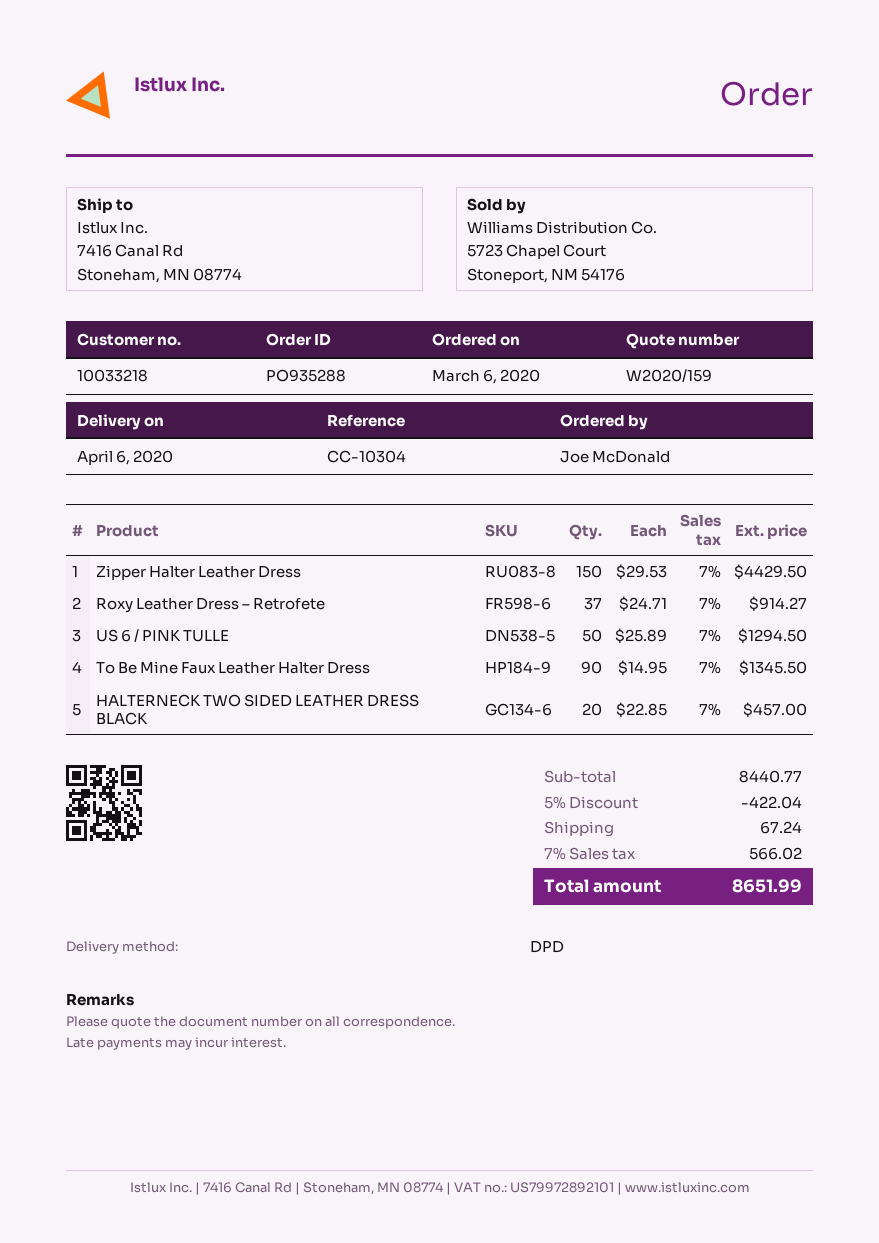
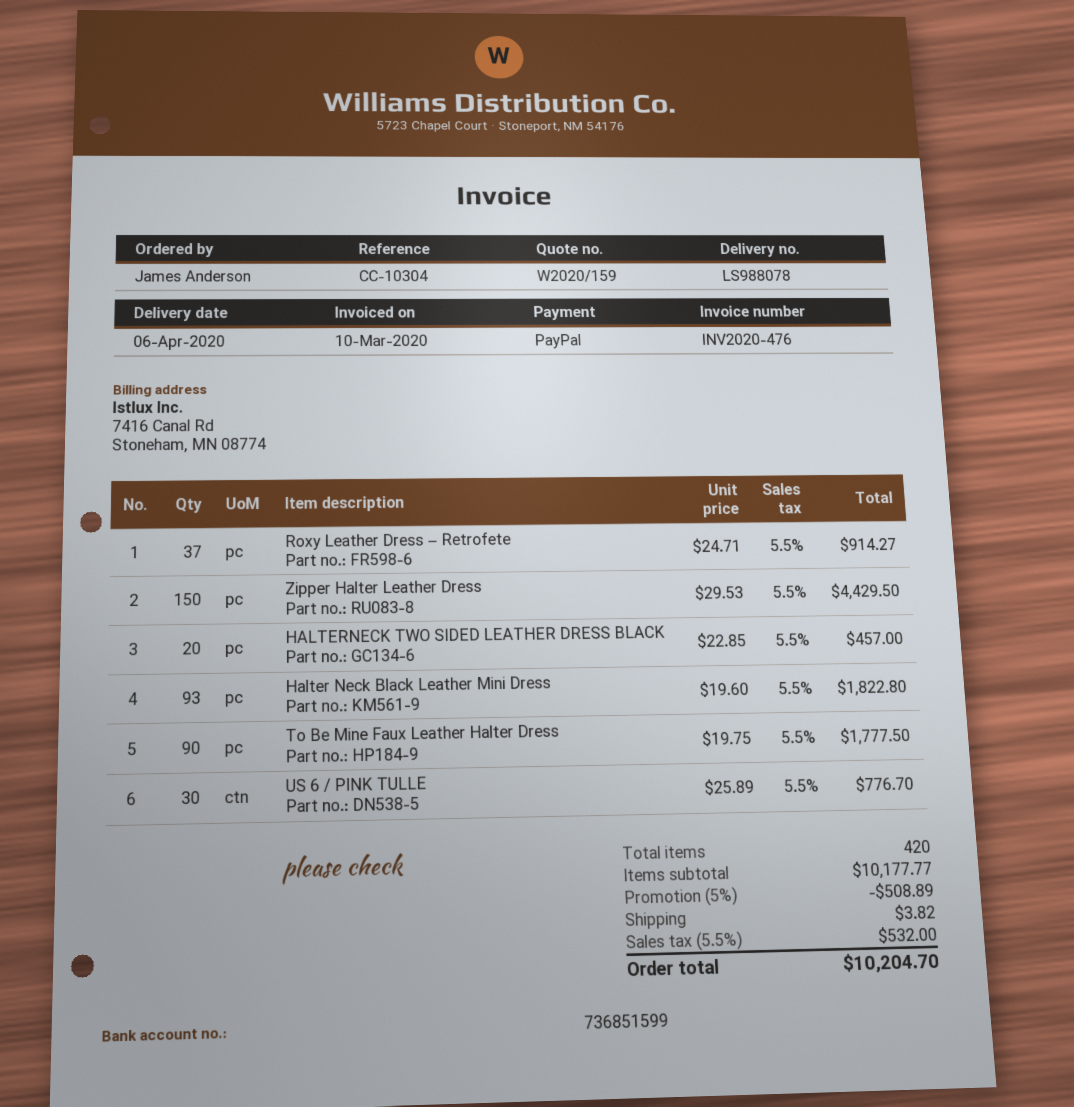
ordered by: Joe McDonald -> James Anderson
US 6 / PINK TULLE: 50 x 25.89 = 1294.50 -> 30 x 25.89 = 776.70
To Be Mine Faux Leather Halter Dress: 90 x 14.95 = 1345.50 -> 90 x 19.75 = 1777.50
Halter Neck Black Leather Mini Dress: none -> 93 x 19.60 = 1822.80
subtotal: 8440.77 -> 10177.77
discount: 5% = 422.04 -> 5% = 508.89
shipping: 67.24 -> 3.82
tax: 7% = 566.02 -> 5.5% = 532.00
total: 8651.99 -> 10204.70

